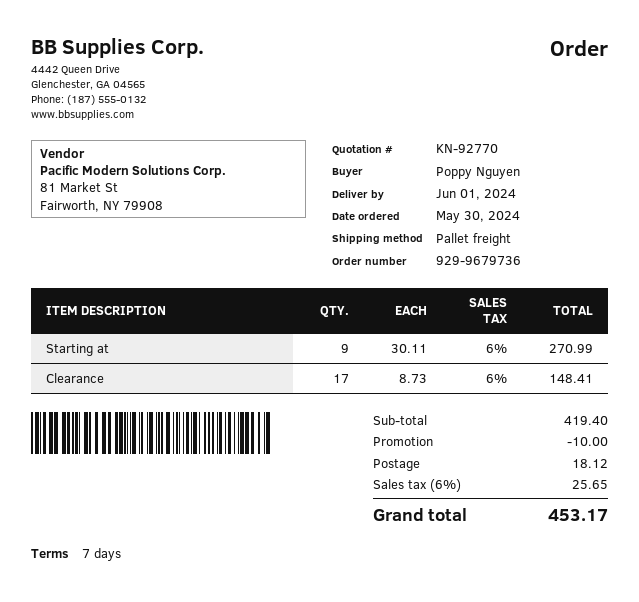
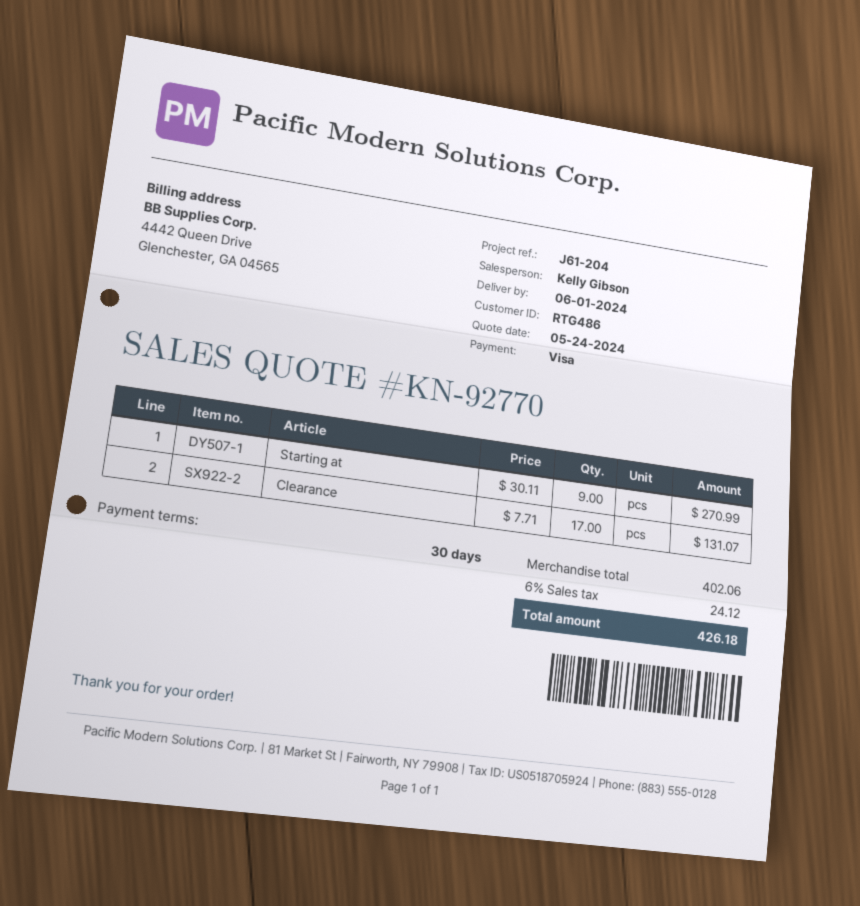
payment terms: 7 days -> 30 days
Clearance: 17 x 8.73 = 148.41 -> 17 x 7.71 = 131.07
subtotal: 419.40 -> 402.06
discount: 10.00 -> none
shipping: 18.12 -> none
tax: 6% = 25.65 -> 6% = 24.12
total: 453.17 -> 426.18

